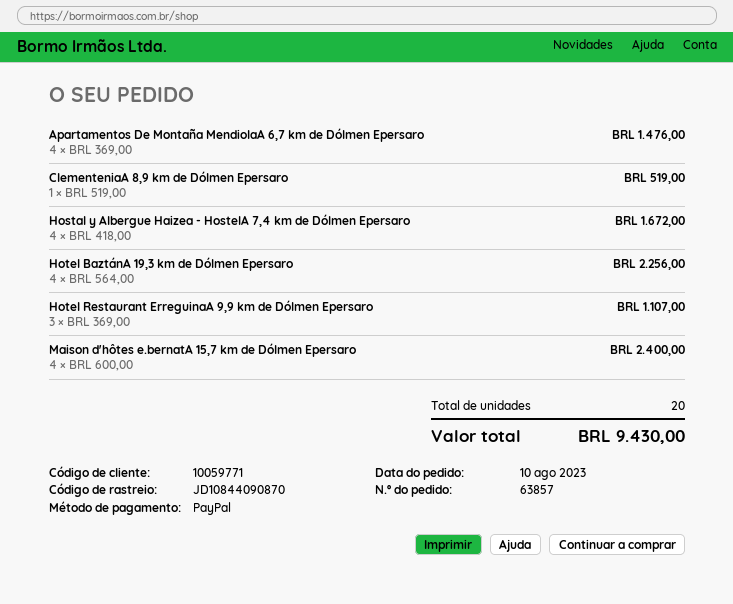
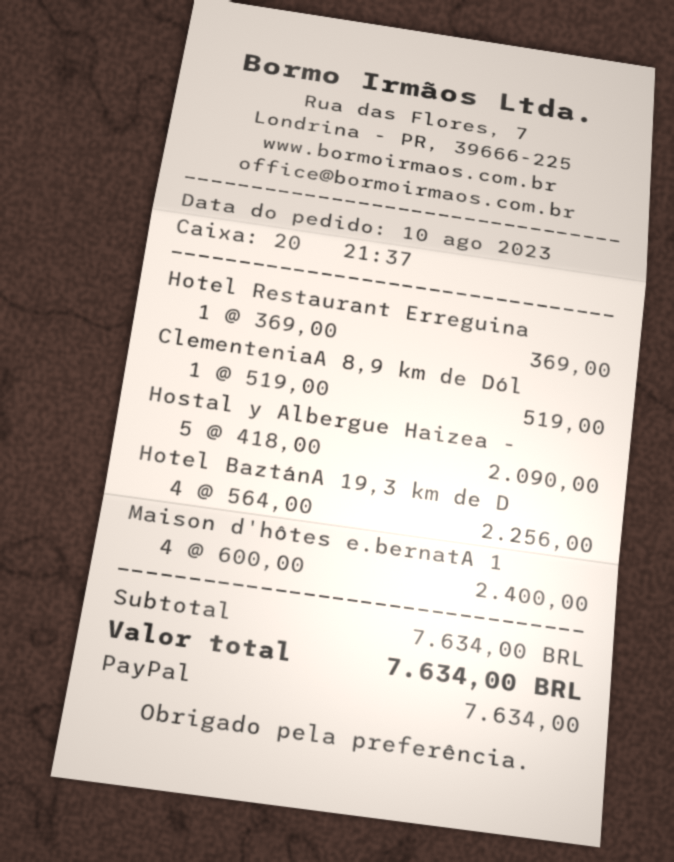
Apartamentos De Montaña MendiolaA 6,7 km de Dólmen Epersaro: 4 x 369.00 = 1476.00 -> none
Hostal y Albergue Haizea - HostelA 7,4 km de Dólmen Epersaro: 4 x 418.00 = 1672.00 -> 5 x 418.00 = 2090.00
Hotel Restaurant ErreguinaA 9,9 km de Dólmen Epersaro: 3 x 369.00 = 1107.00 -> 1 x 369.00 = 369.00
total: 9430.00 -> 7634.00

